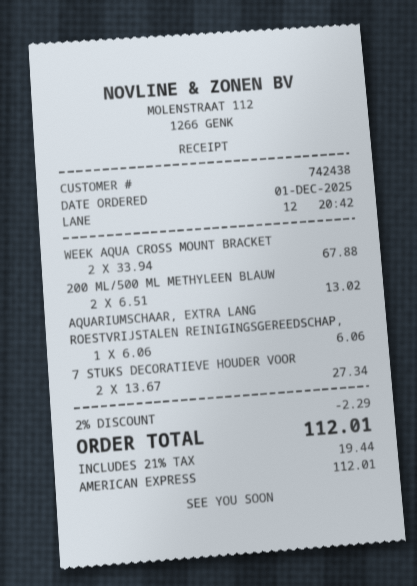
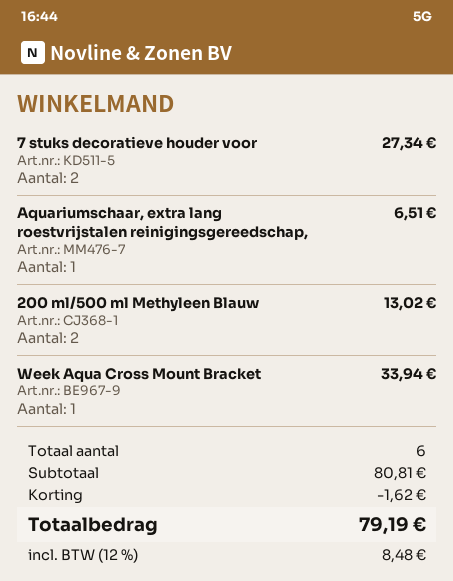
WEEK AQUA CROSS MOUNT BRACKET: 2 for 67.88 -> 1 for 33.94
AQUARIUMSCHAAR, EXTRA LANG ROESTVRIJSTALEN REINIGINGSGEREEDSCHAP,: 1 for 6.06 -> 1 for 6.51
discount: 2.29 -> 1.62
tax: 21% = 19.44 -> 12% = 8.48
total: 112.01 -> 79.19

